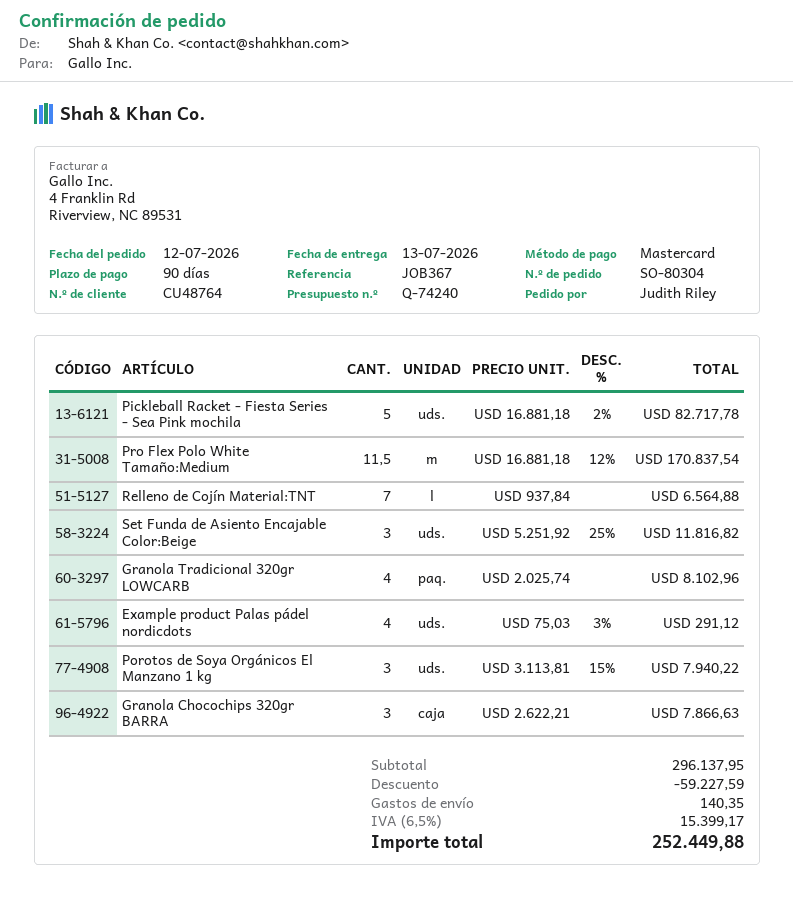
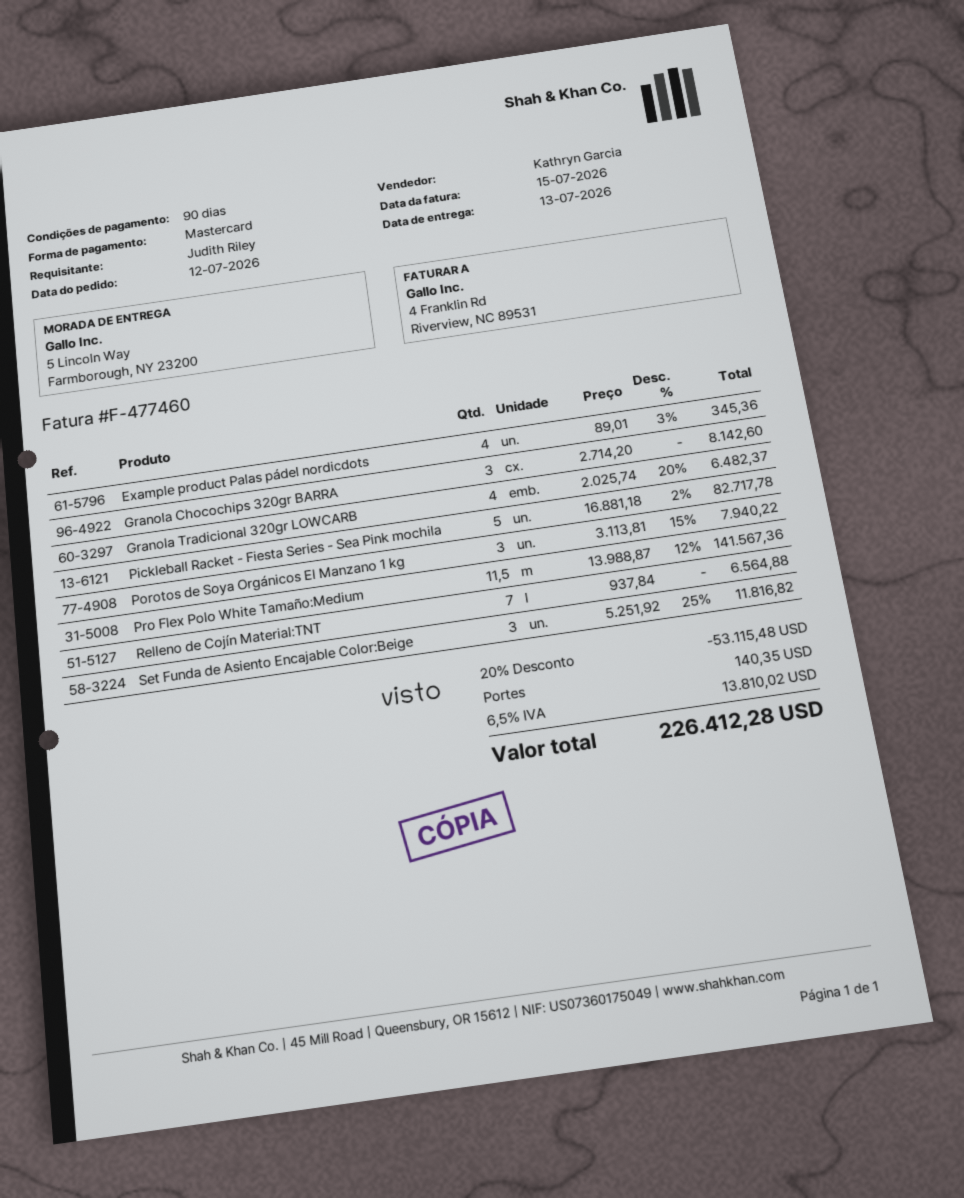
Pro Flex Polo White Tamaño:Medium: 11.5 x 16881.18 - 12% = 170837.54 -> 11.5 x 13988.87 - 12% = 141567.36
Granola Tradicional 320gr LOWCARB: 4 x 2025.74 = 8102.96 -> 4 x 2025.74 - 20% = 6482.37
Example product Palas pádel nordicdots: 4 x 75.03 - 3% = 291.12 -> 4 x 89.01 - 3% = 345.36
Granola Chocochips 320gr BARRA: 3 x 2622.21 = 7866.63 -> 3 x 2714.20 = 8142.60
discount: 59227.59 -> 53115.48
tax: 6.5% = 15399.17 -> 6.5% = 13810.02
total: 252449.88 -> 226412.28

